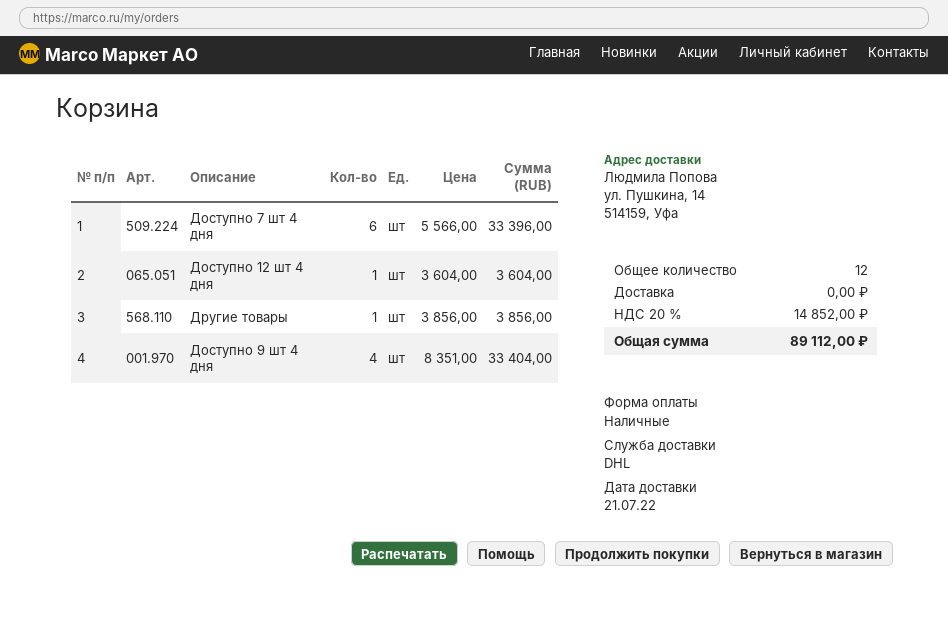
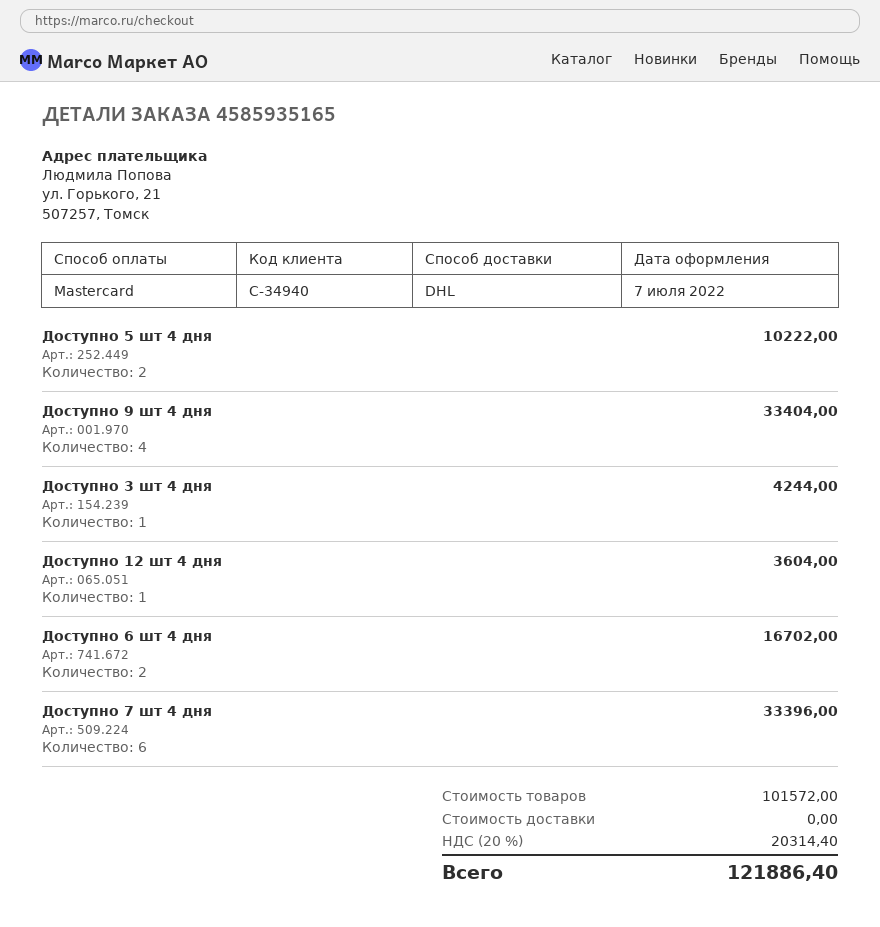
payment method: cash -> Mastercard
Другие товары: 1 for 3856.00 -> none
Доступно 5 шт 4 дня: none -> 2 for 10222.00
Доступно 3 шт 4 дня: none -> 1 for 4244.00
Доступно 6 шт 4 дня: none -> 2 for 16702.00
tax: 20% = 14852.00 -> 20% = 20314.40
total: 89112.00 -> 121886.40

